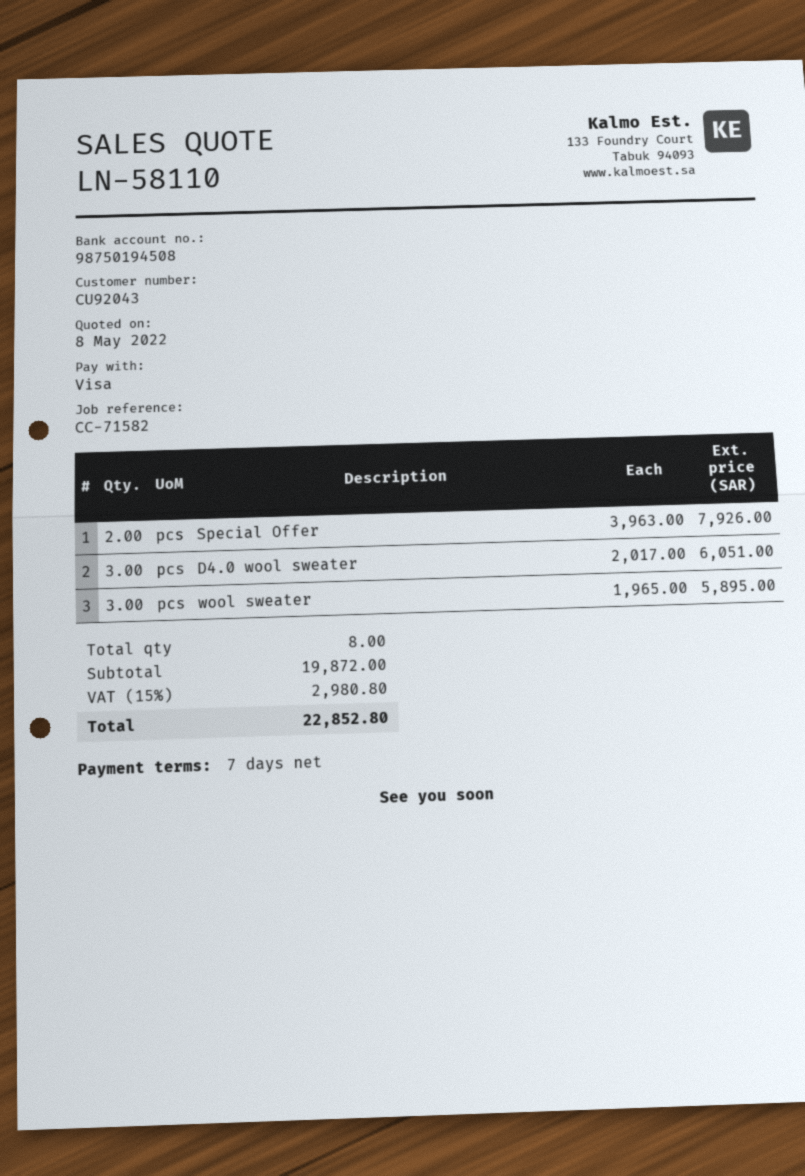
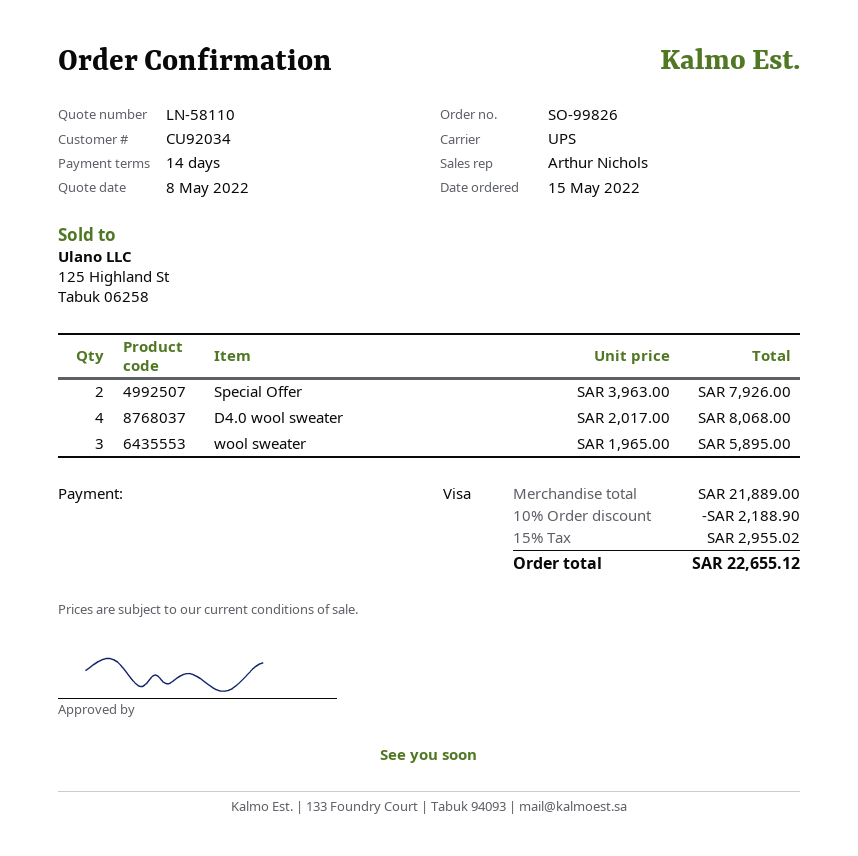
payment terms: 7 days -> 14 days
customer number: CU92043 -> CU92034
D4.0 wool sweater: 3 x 2017.00 = 6051.00 -> 4 x 2017.00 = 8068.00
subtotal: 19872.00 -> 21889.00
discount: none -> 10% = 2188.90
tax: 15% = 2980.80 -> 15% = 2955.02
total: 22852.80 -> 22655.12

